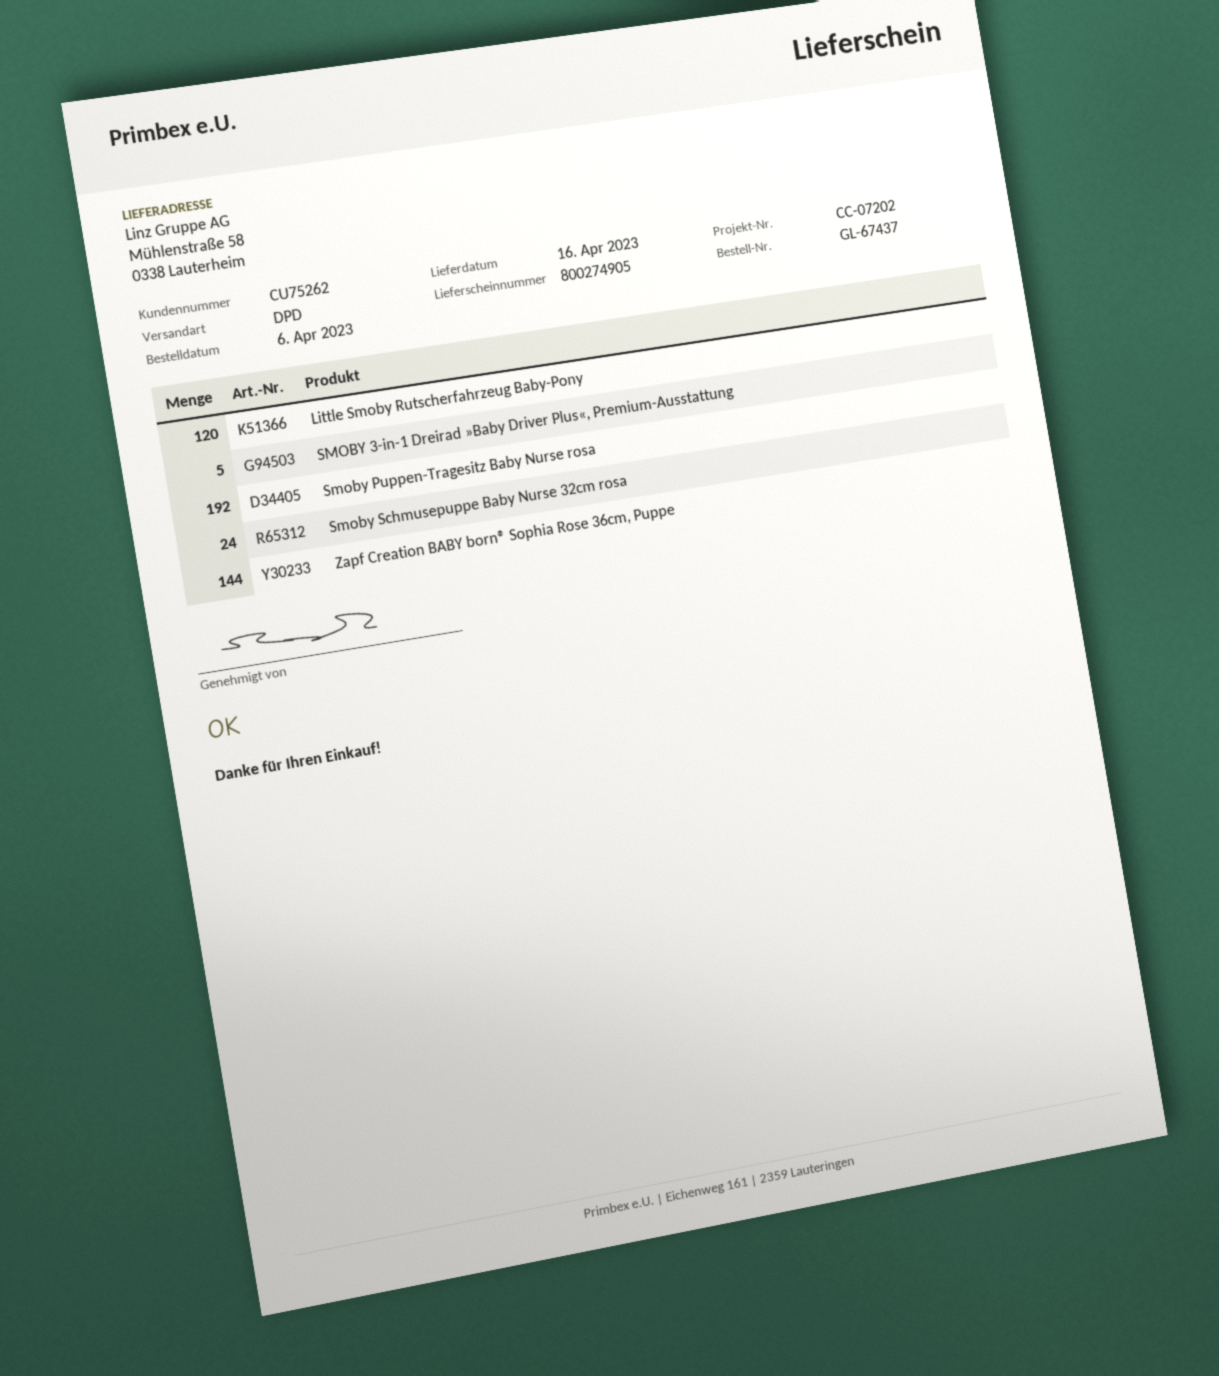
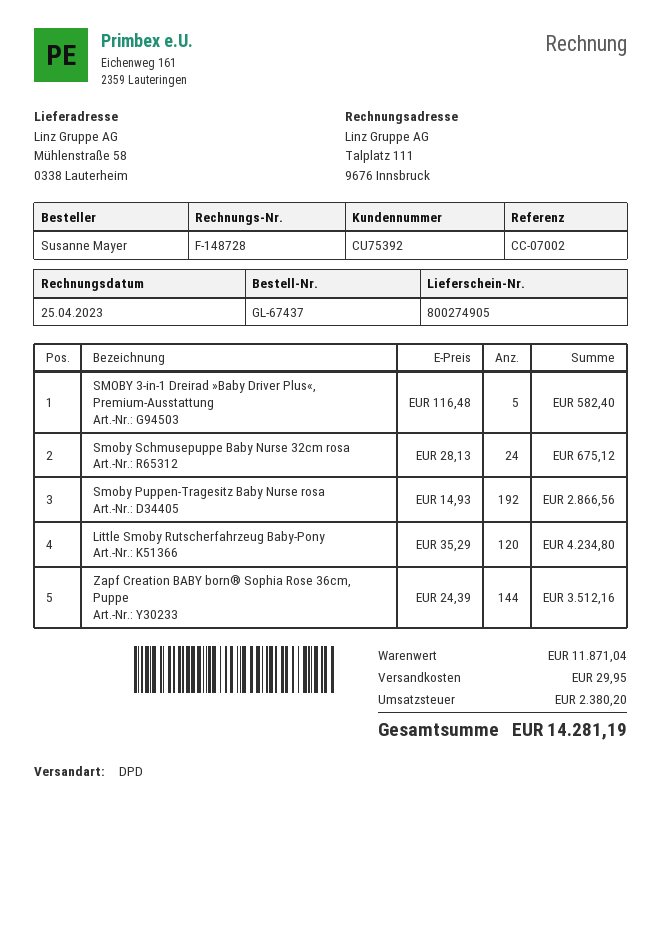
customer number: CU75262 -> CU75392
reference: CC-07202 -> CC-07002

